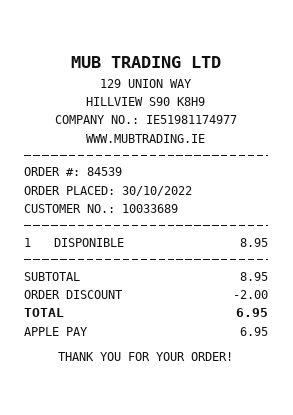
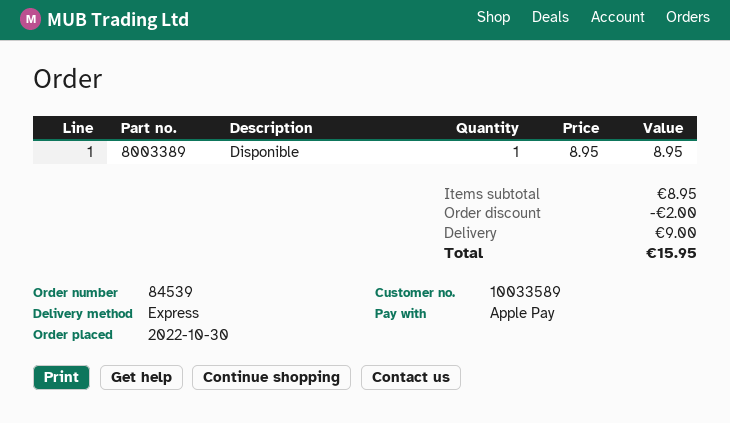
customer number: 10033689 -> 10033589
shipping: none -> 9.00
total: 6.95 -> 15.95

